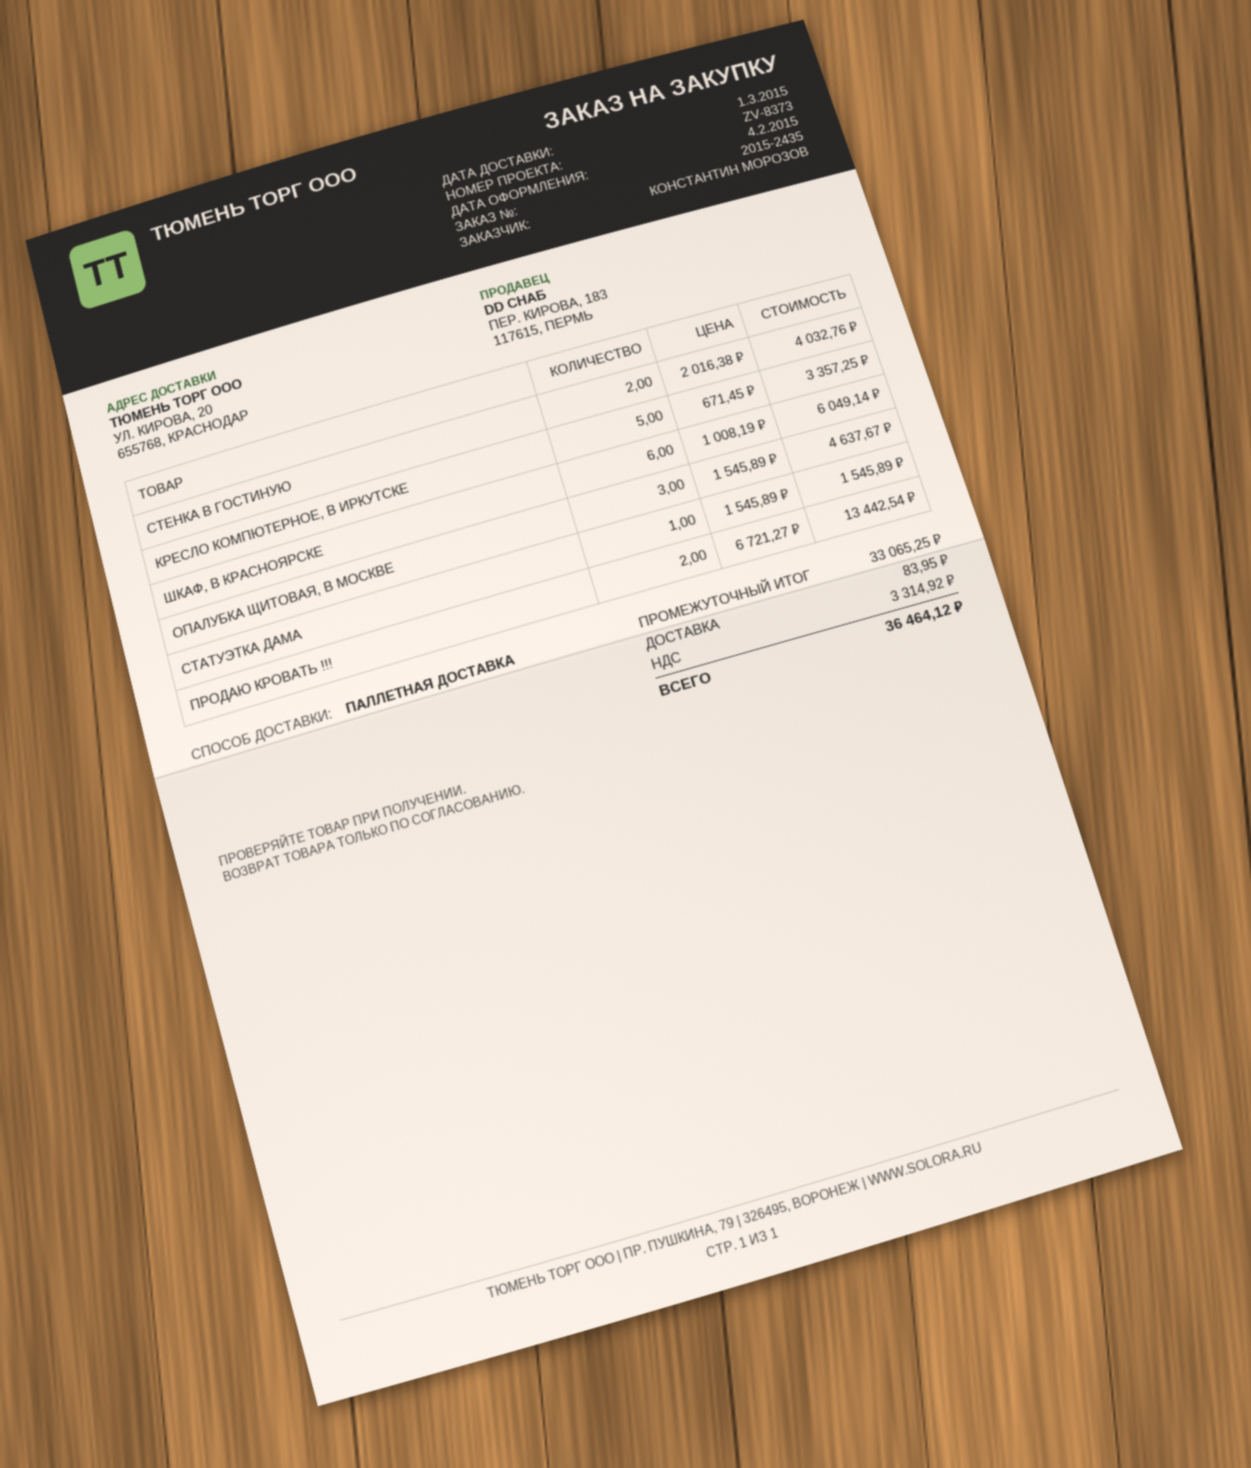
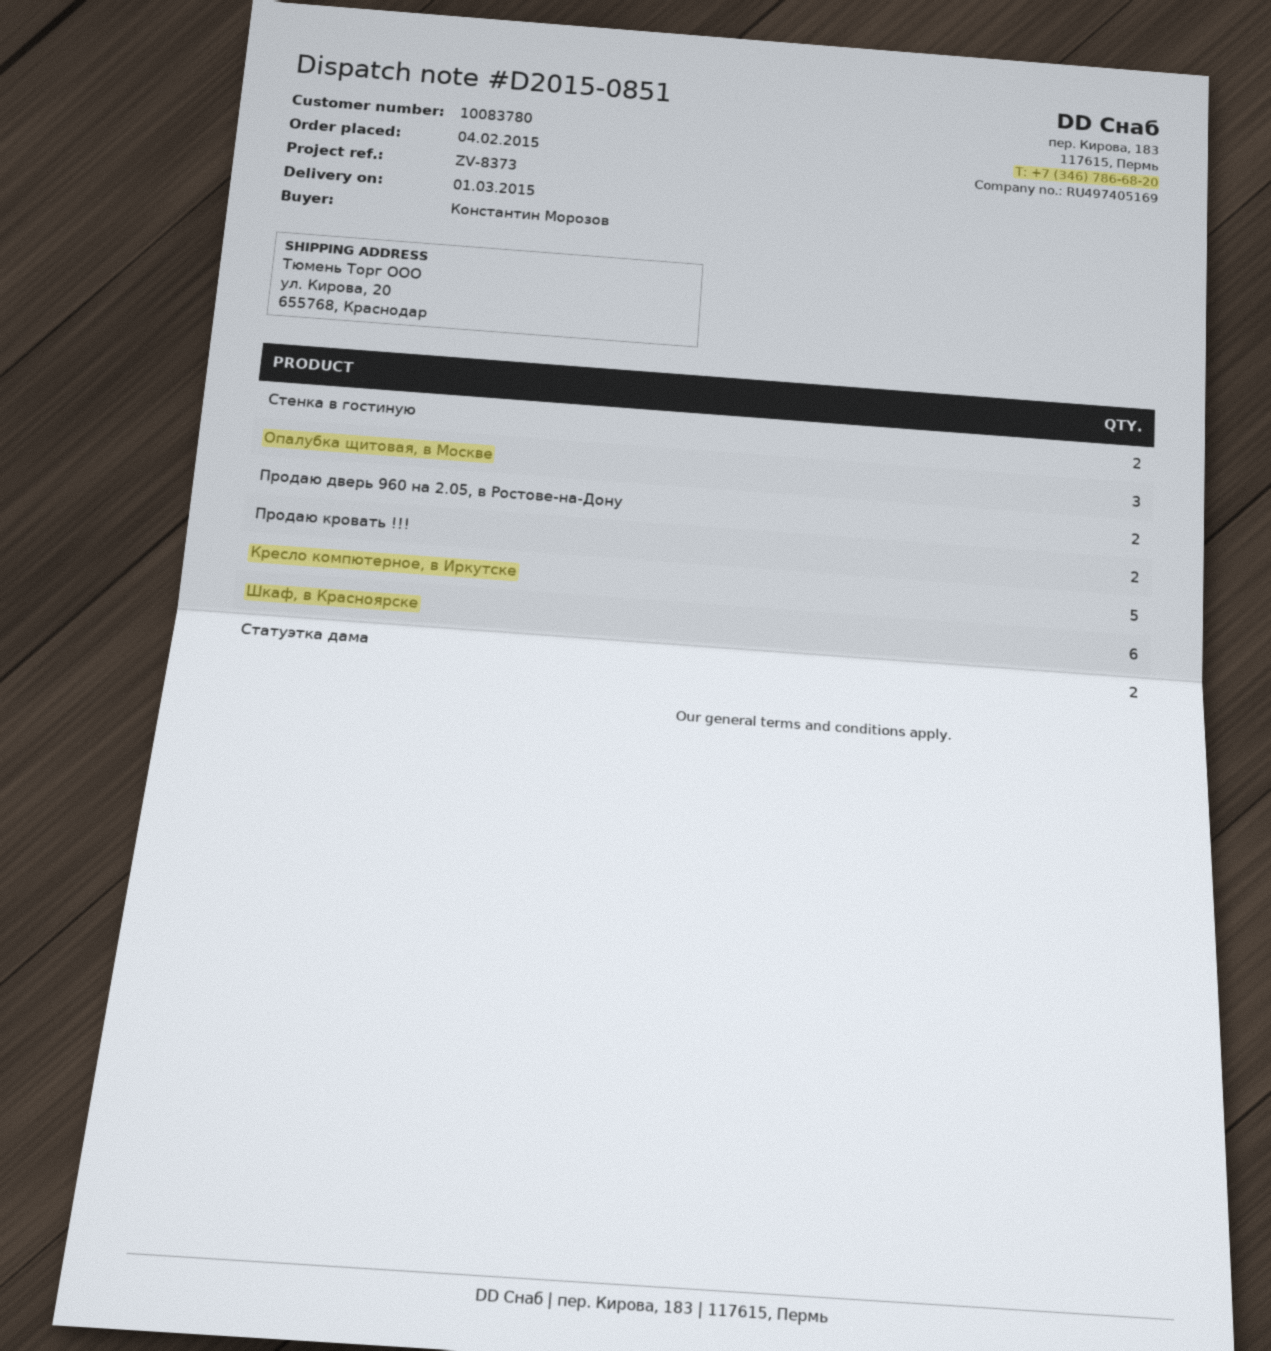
СТАТУЭТКА ДАМА: 1 -> 2
Продаю дверь 960 на 2.05, в Ростове-на-Дону: none -> 2

